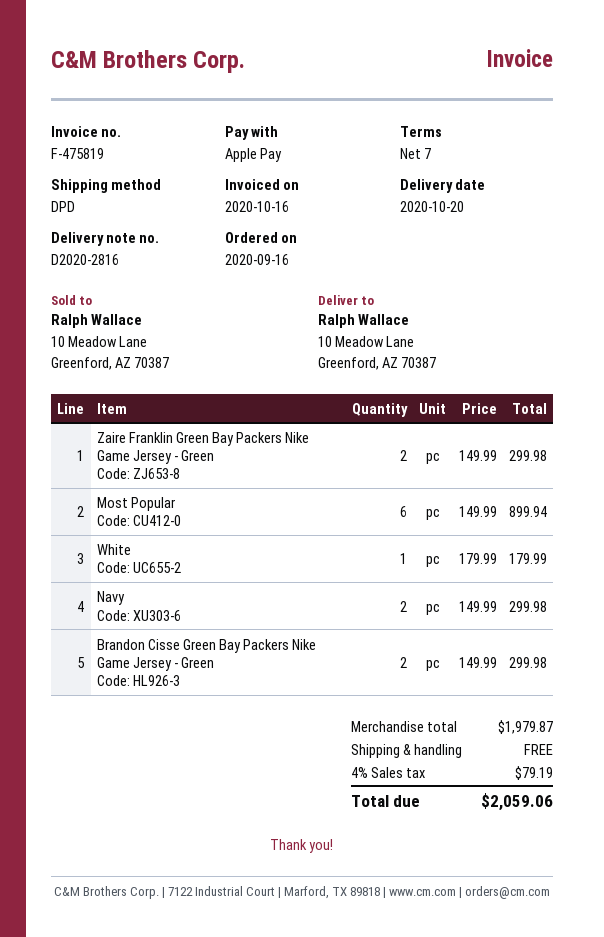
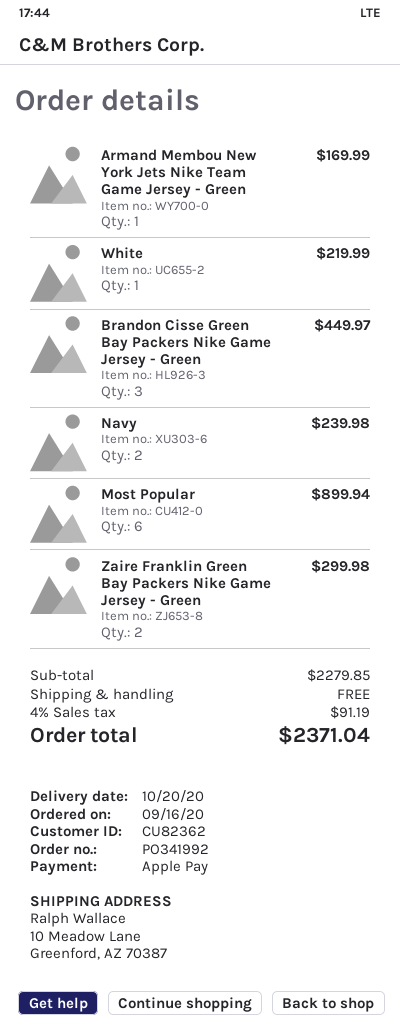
White: 1 for 179.99 -> 1 for 219.99
Navy: 2 for 299.98 -> 2 for 239.98
Brandon Cisse Green Bay Packers Nike Game Jersey - Green: 2 for 299.98 -> 3 for 449.97
Armand Membou New York Jets Nike Team Game Jersey - Green: none -> 1 for 169.99
subtotal: 1979.87 -> 2279.85
tax: 4% = 79.19 -> 4% = 91.19
total: 2059.06 -> 2371.04

